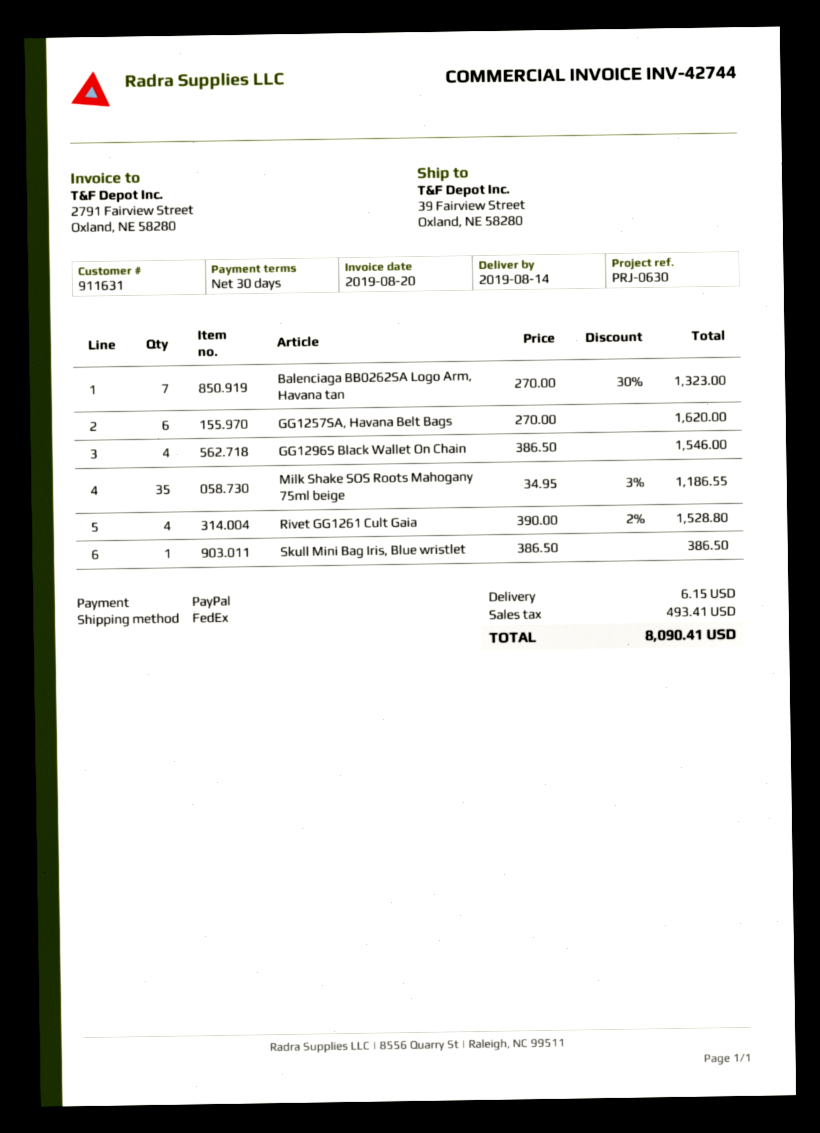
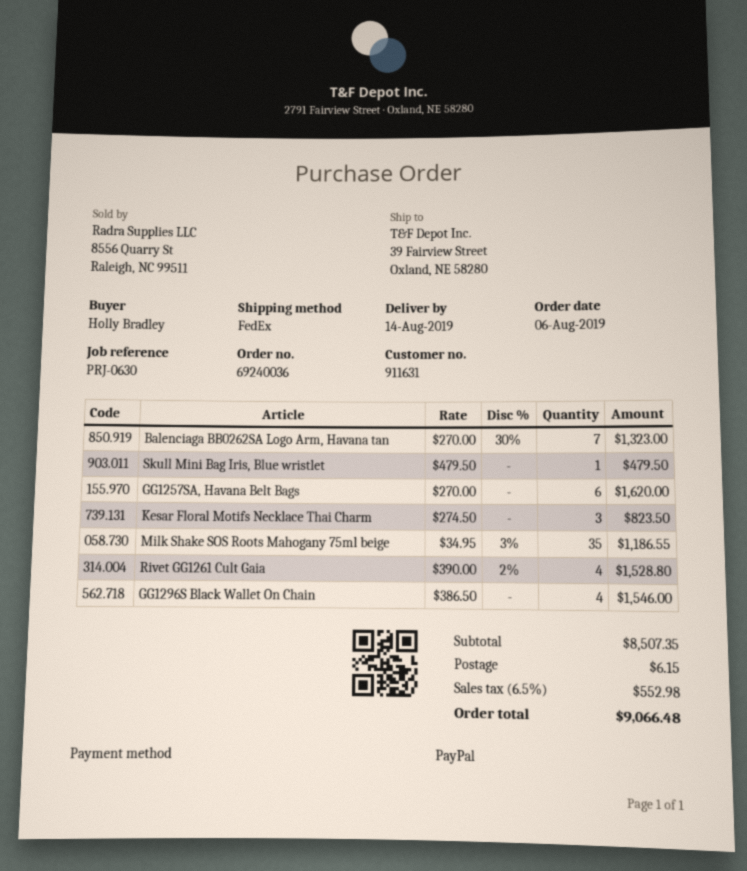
Skull Mini Bag Iris, Blue wristlet: 1 x 386.50 = 386.50 -> 1 x 479.50 = 479.50
Kesar Floral Motifs Necklace Thai Charm: none -> 3 x 274.50 = 823.50
tax: 493.41 -> 552.98
total: 8090.41 -> 9066.48

